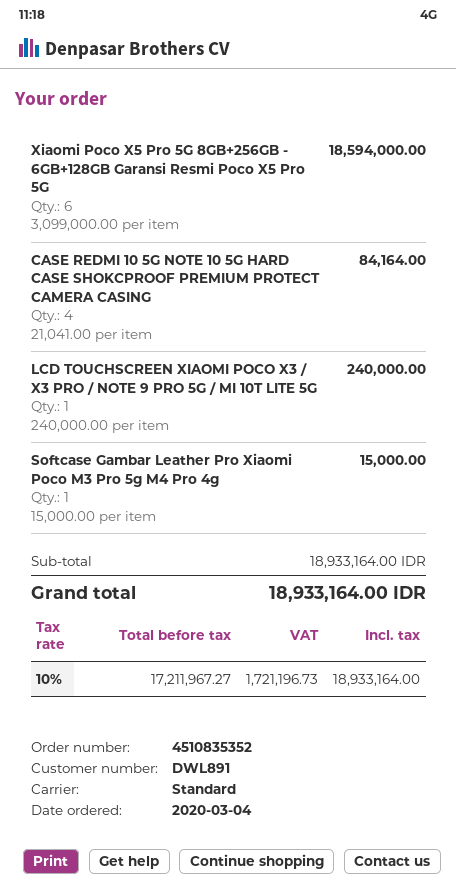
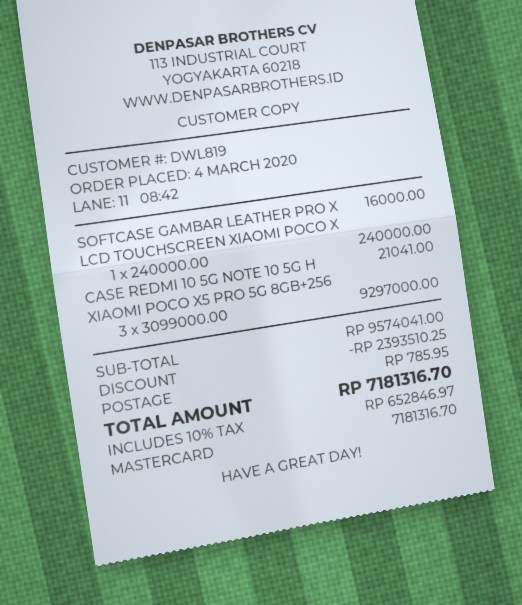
customer number: DWL891 -> DWL819
Xiaomi Poco X5 Pro 5G 8GB+256GB - 6GB+128GB Garansi Resmi Poco X5 Pro 5G: 6 x 3099000.00 = 18594000.00 -> 3 x 3099000.00 = 9297000.00
CASE REDMI 10 5G NOTE 10 5G HARD CASE SHOKCPROOF PREMIUM PROTECT CAMERA CASING: 4 x 21041.00 = 84164.00 -> 1 x 21041.00 = 21041.00
Softcase Gambar Leather Pro Xiaomi Poco M3 Pro 5g M4 Pro 4g: 1 x 15000.00 = 15000.00 -> 1 x 16000.00 = 16000.00
subtotal: 18933164.00 -> 9574041.00
discount: none -> 2393510.25
shipping: none -> 785.95
tax: 10% = 1721196.73 -> 10% = 652846.97
total: 18933164.00 -> 7181316.70

